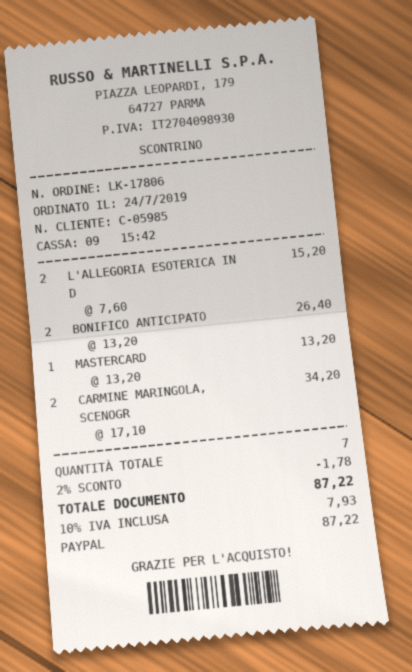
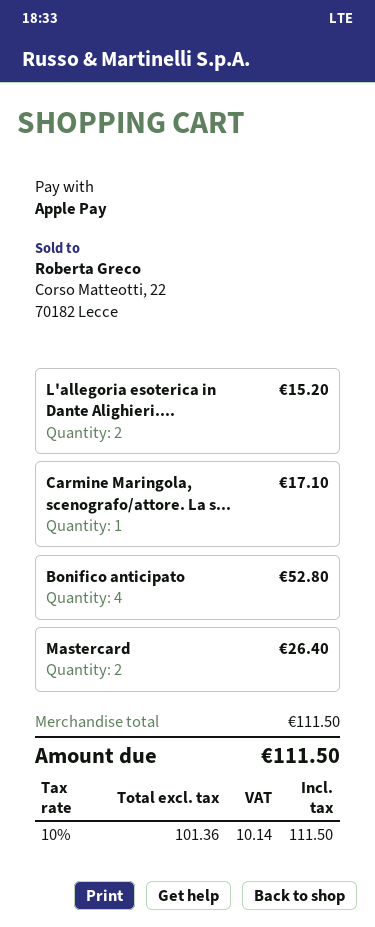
payment method: PayPal -> Apple Pay
BONIFICO ANTICIPATO: 2 for 26.40 -> 4 for 52.80
MASTERCARD: 1 for 13.20 -> 2 for 26.40
CARMINE MARINGOLA, SCENOGR: 2 for 34.20 -> 1 for 17.10
discount: 2% = 1.78 -> none
tax: 10% = 7.93 -> 10% = 10.14
total: 87.22 -> 111.50

